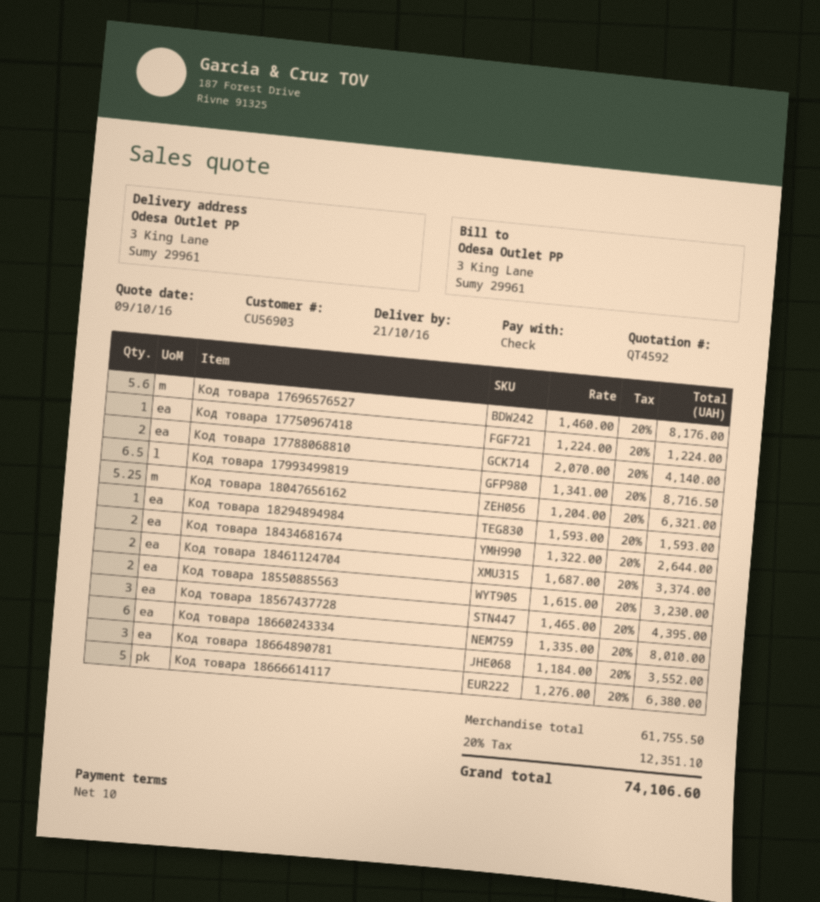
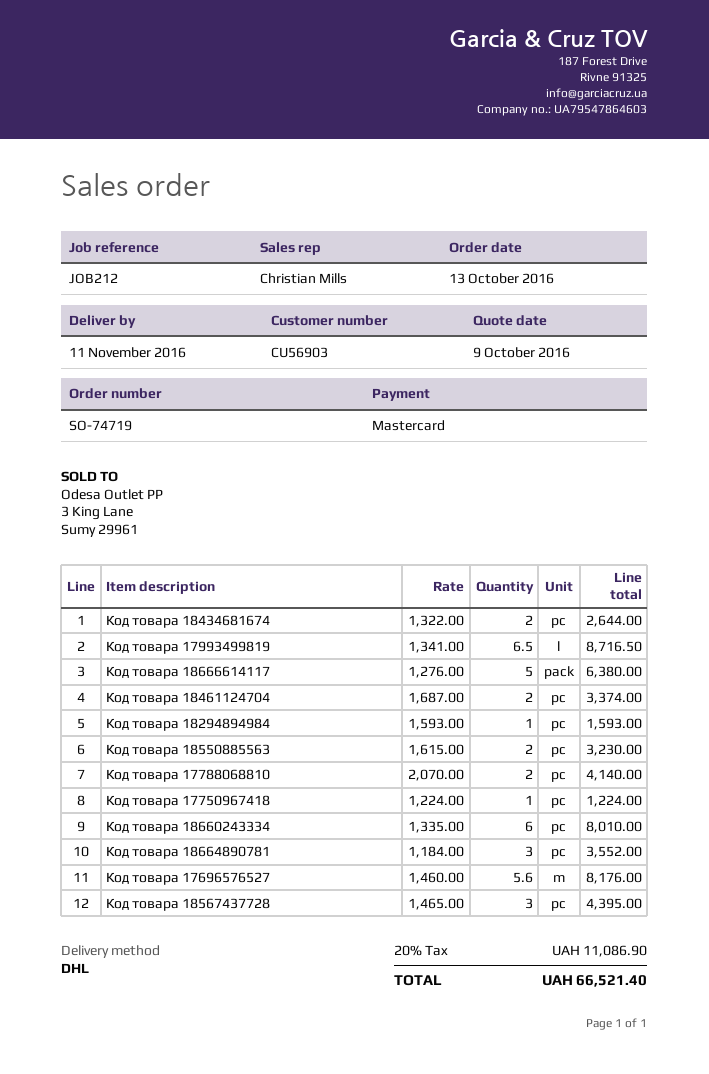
delivery date: 2016-10-21 -> 2016-11-11
payment method: cheque -> Mastercard
Код товара 18047656162: 5.25 x 1204.00 = 6321.00 -> none
tax: 20% = 12351.10 -> 20% = 11086.90
total: 74106.60 -> 66521.40

